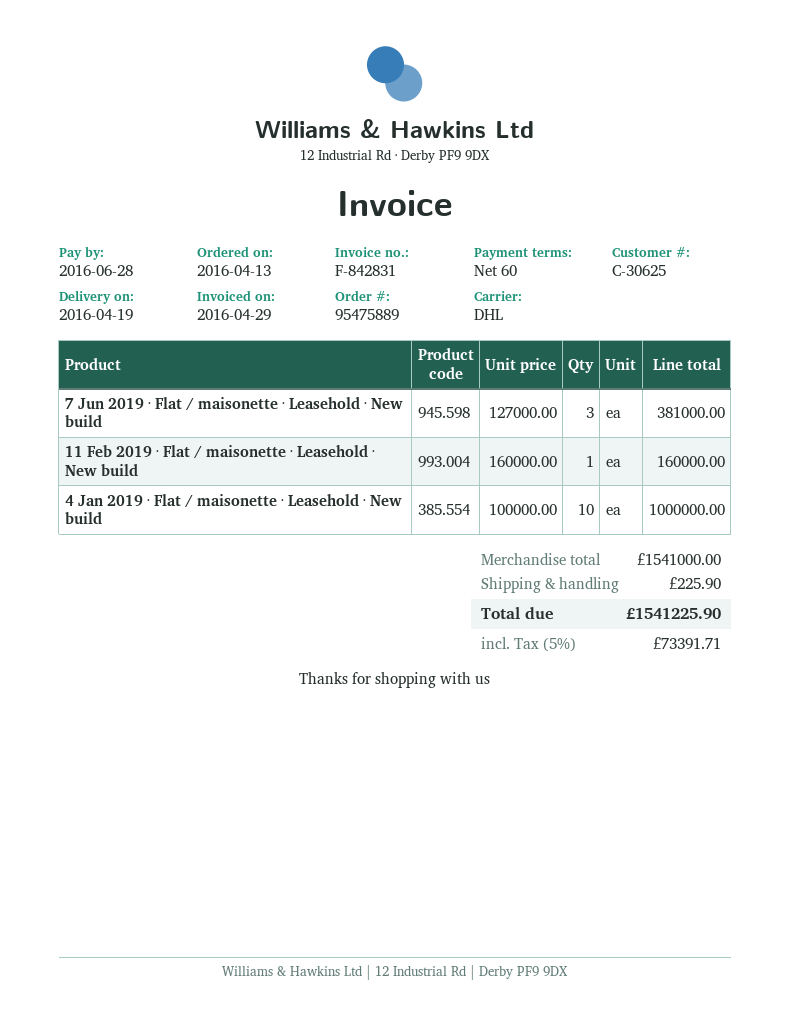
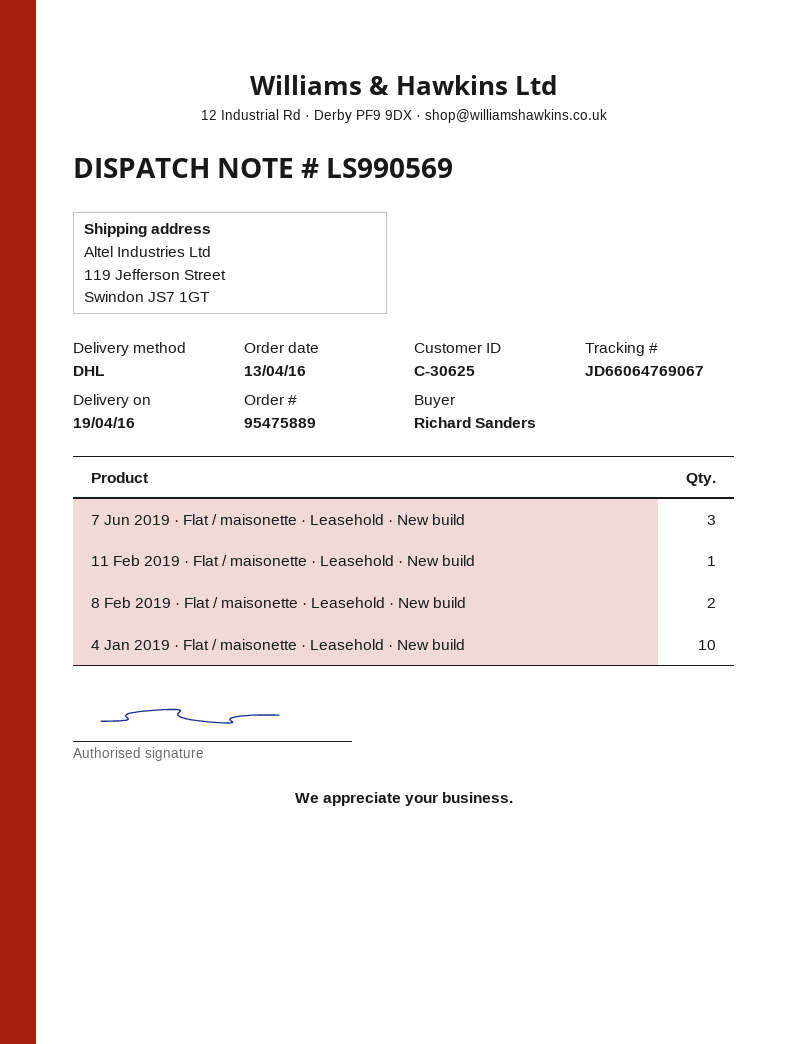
8 Feb 2019 · Flat / maisonette · Leasehold · New build: none -> 2

